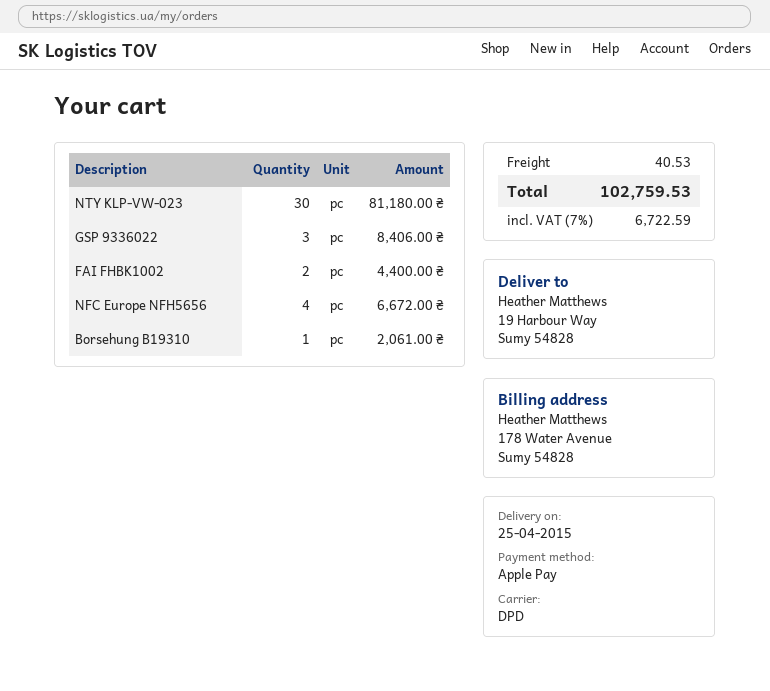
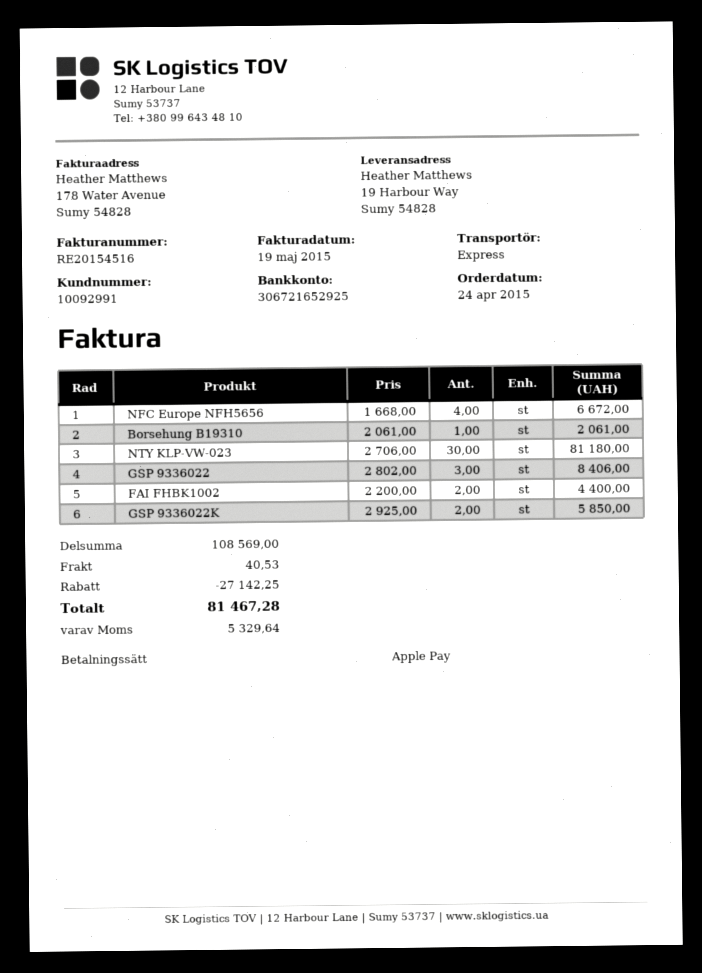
shipping method: DPD -> express
GSP 9336022K: none -> 2 for 5850.00
discount: none -> 27142.25
tax: 6722.59 -> 5329.64
total: 102759.53 -> 81467.28

